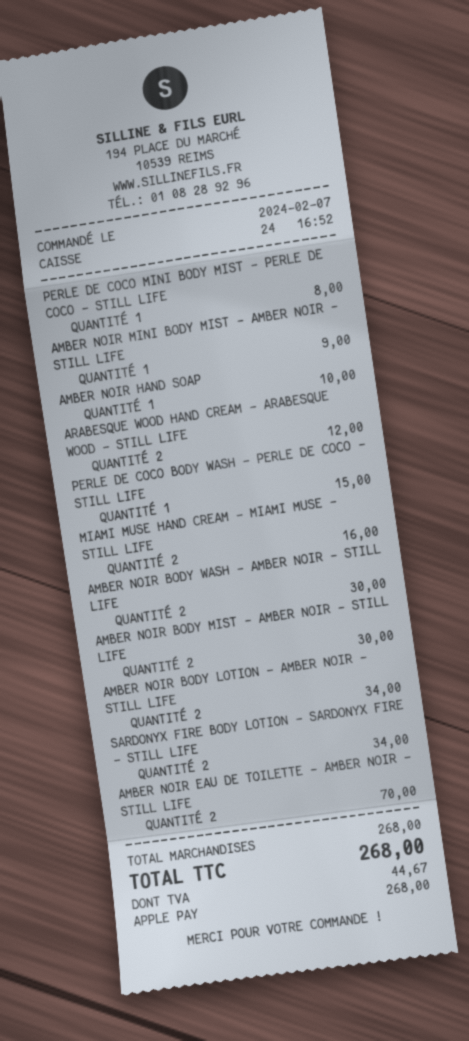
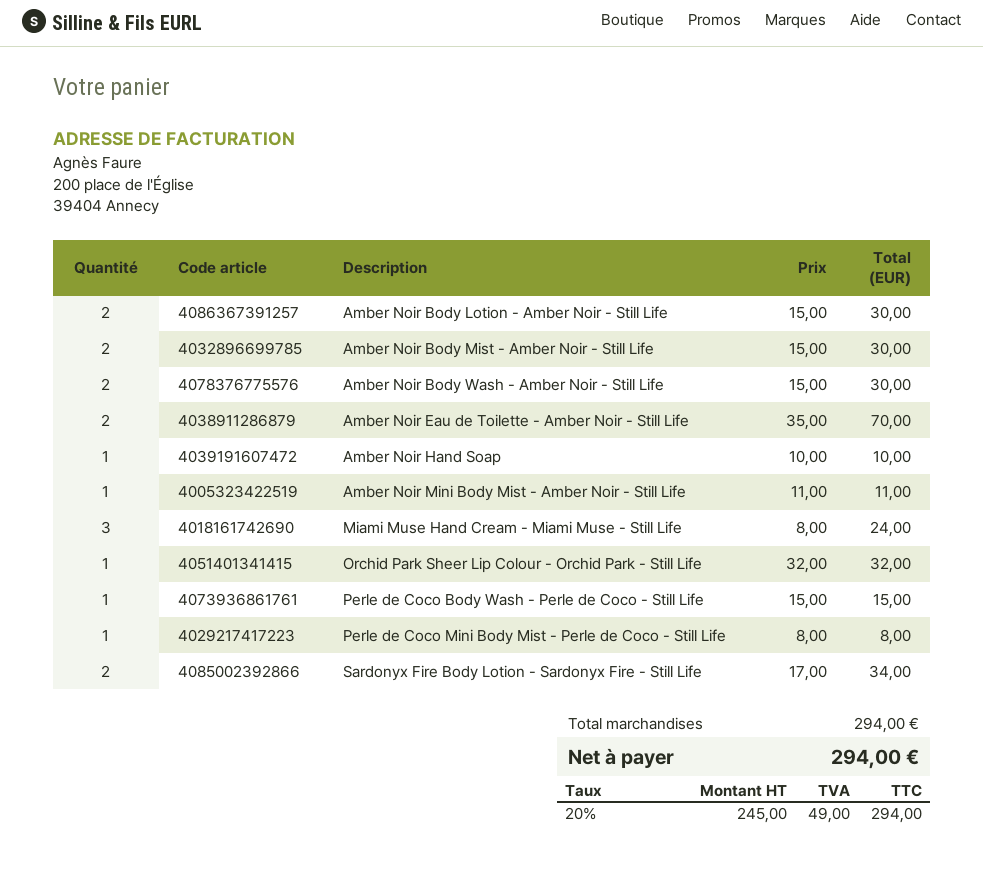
AMBER NOIR MINI BODY MIST - AMBER NOIR - STILL LIFE: 1 for 9.00 -> 1 for 11.00
ARABESQUE WOOD HAND CREAM - ARABESQUE WOOD - STILL LIFE: 2 for 12.00 -> none
MIAMI MUSE HAND CREAM - MIAMI MUSE - STILL LIFE: 2 for 16.00 -> 3 for 24.00
AMBER NOIR BODY LOTION - AMBER NOIR - STILL LIFE: 2 for 34.00 -> 2 for 30.00
Orchid Park Sheer Lip Colour - Orchid Park - Still Life: none -> 1 for 32.00
subtotal: 268.00 -> 294.00
tax: 44.67 -> 49.00
total: 268.00 -> 294.00

